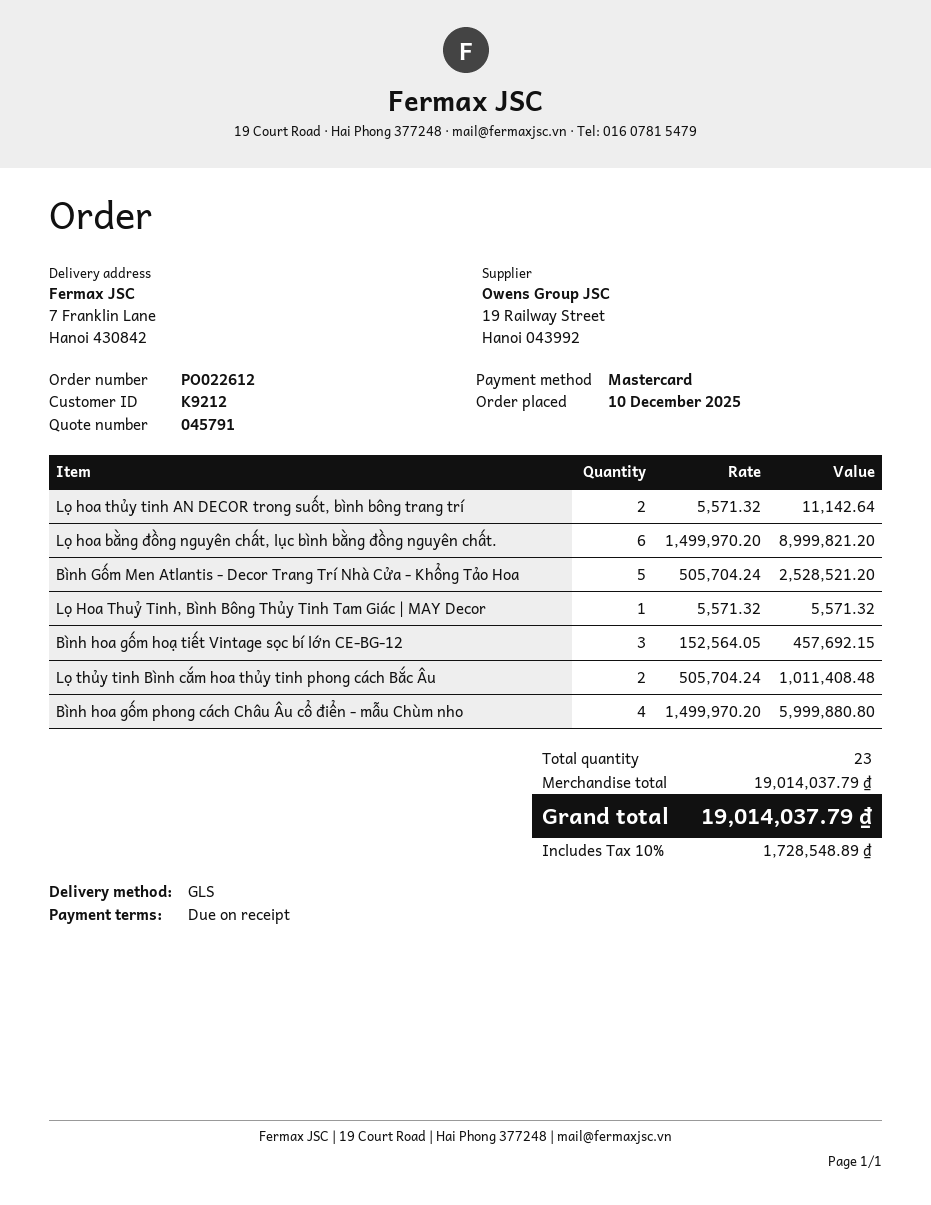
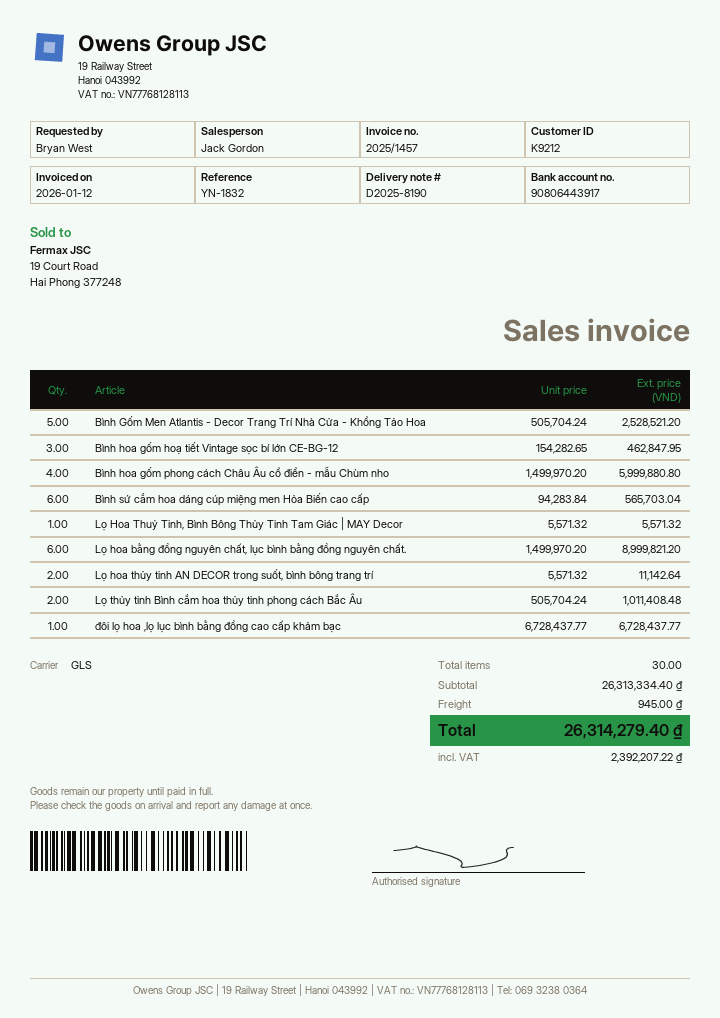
Bình hoa gốm hoạ tiết Vintage sọc bí lớn CE-BG-12: 3 x 152564.05 = 457692.15 -> 3 x 154282.65 = 462847.95
Bình sứ cắm hoa dáng cúp miệng men Hỏa Biến cao cấp: none -> 6 x 94283.84 = 565703.04
đôi lọ hoa ,lọ lục bình bằng đồng cao cấp khảm bạc: none -> 1 x 6728437.77 = 6728437.77
total quantity: 23 -> 30
subtotal: 19014037.79 -> 26313334.40
shipping: none -> 945.00
tax: 1728548.89 -> 2392207.22
total: 19014037.79 -> 26314279.40

